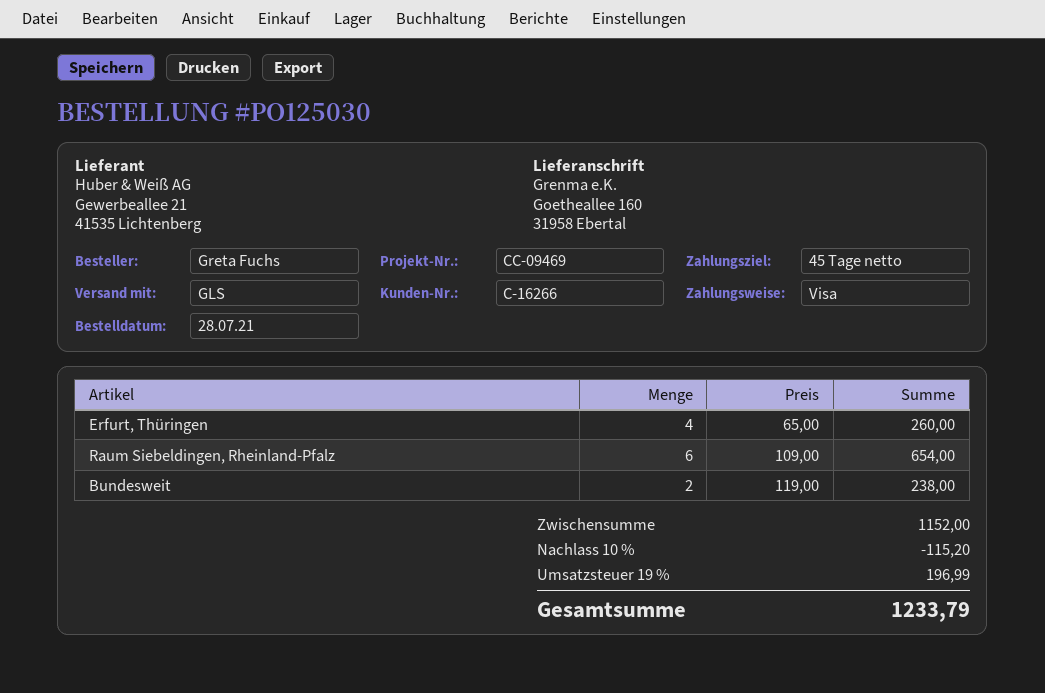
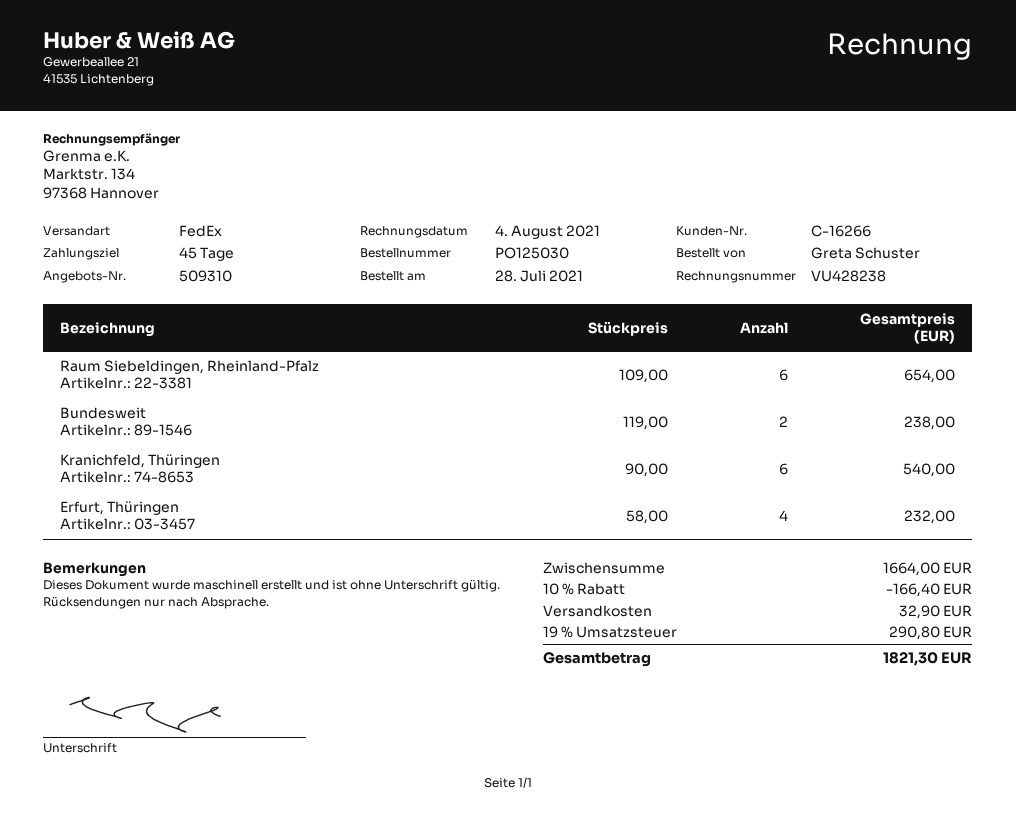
ordered by: Greta Fuchs -> Greta Schuster
shipping method: GLS -> FedEx
Erfurt, Thüringen: 4 x 65.00 = 260.00 -> 4 x 58.00 = 232.00
Kranichfeld, Thüringen: none -> 6 x 90.00 = 540.00
subtotal: 1152.00 -> 1664.00
discount: 10% = 115.20 -> 10% = 166.40
shipping: none -> 32.90
tax: 19% = 196.99 -> 19% = 290.80
total: 1233.79 -> 1821.30

